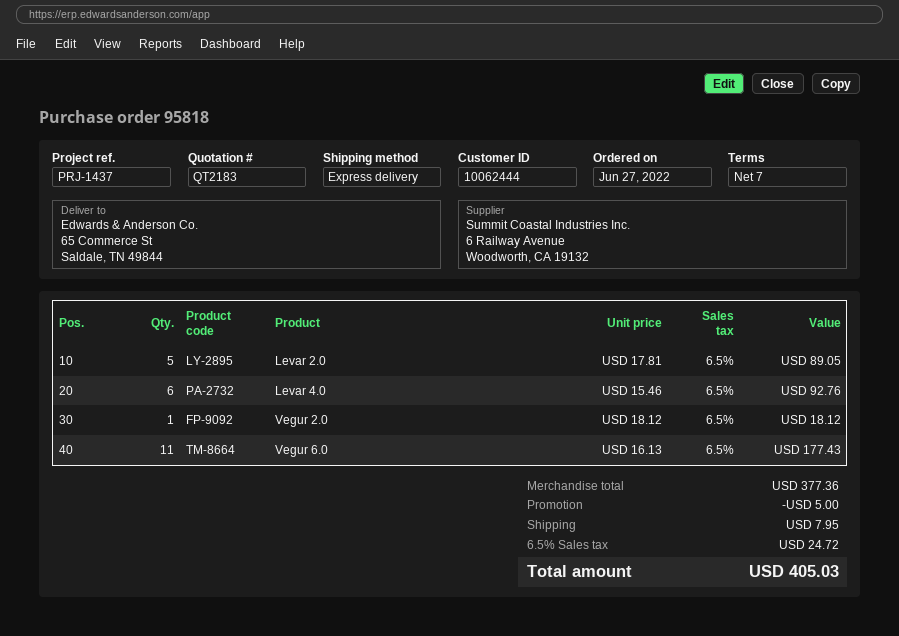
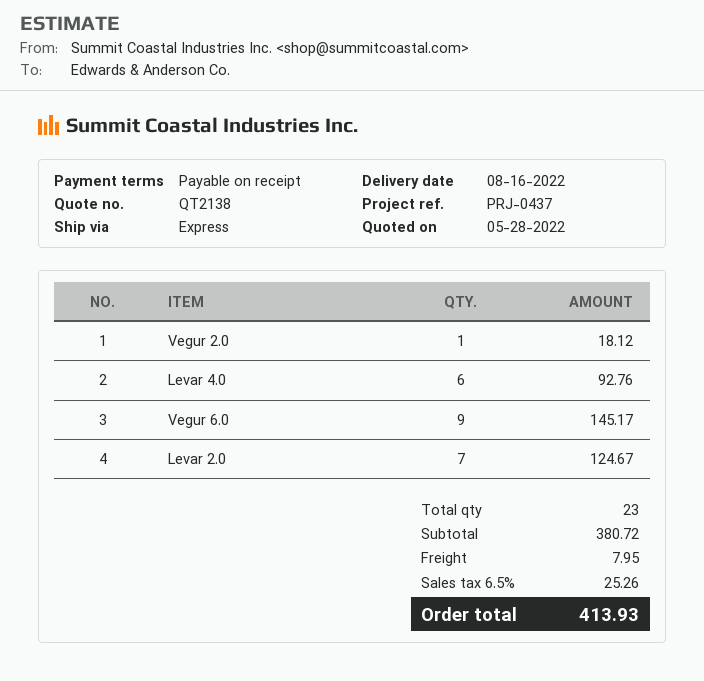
quote number: QT2183 -> QT2138
payment terms: 7 days -> on receipt
reference: PRJ-1437 -> PRJ-0437
Levar 2.0: 5 for 89.05 -> 7 for 124.67
Vegur 6.0: 11 for 177.43 -> 9 for 145.17
subtotal: 377.36 -> 380.72
discount: 5.00 -> none
tax: 6.5% = 24.72 -> 6.5% = 25.26
total: 405.03 -> 413.93

